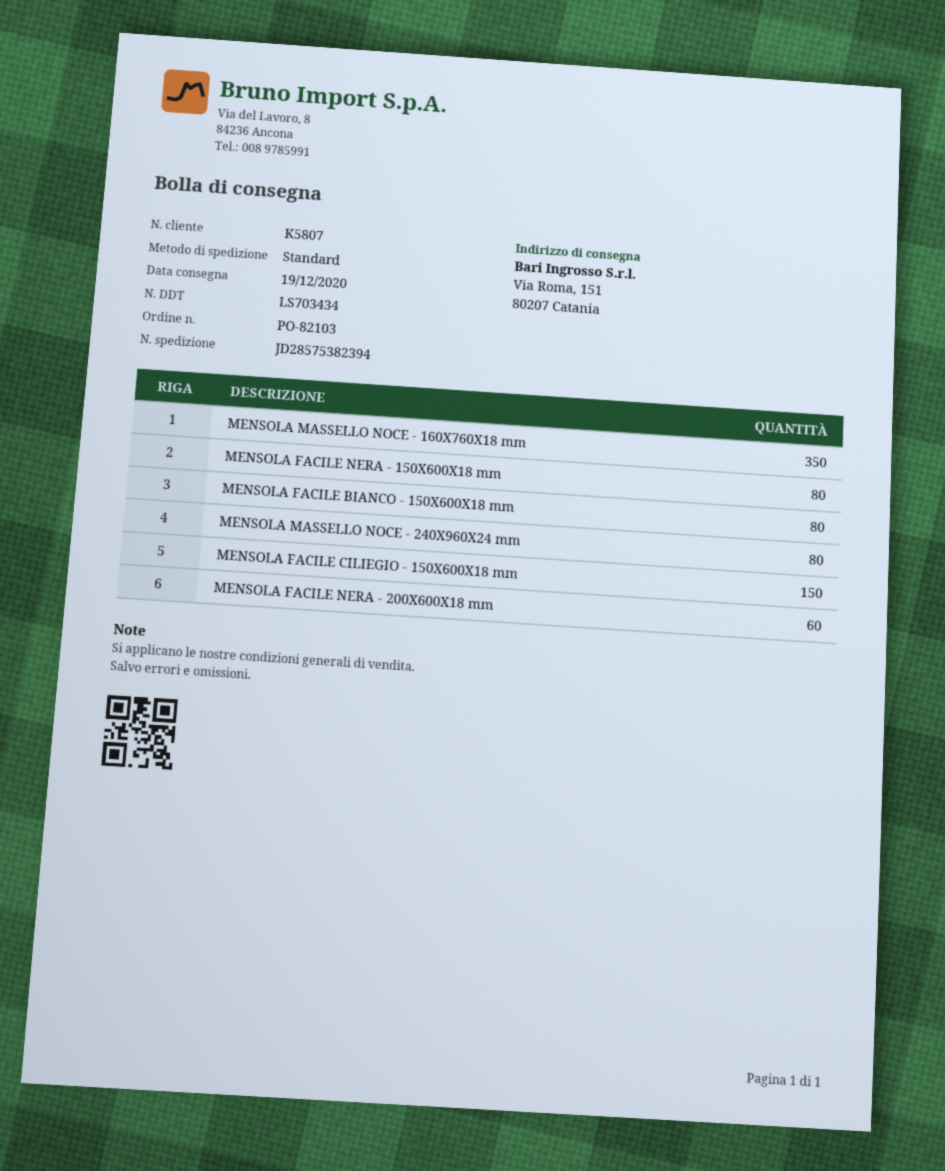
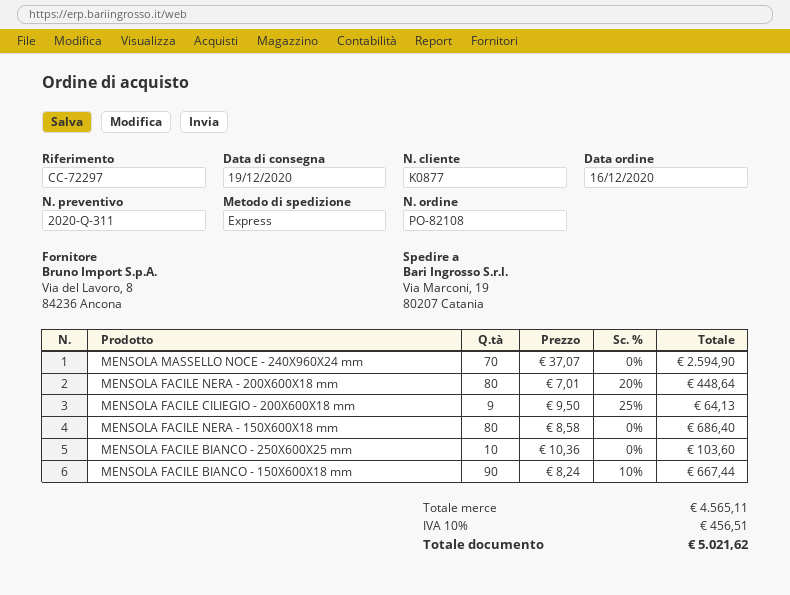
order number: PO-82103 -> PO-82108
customer number: K5807 -> K0877
shipping method: standard -> express
ship to: Via Roma, 151, 80207 Catania -> Via Marconi, 19, 80207 Catania
MENSOLA MASSELLO NOCE - 160X760X18 mm: 350 -> none
MENSOLA FACILE BIANCO - 150X600X18 mm: 80 -> 90
MENSOLA MASSELLO NOCE - 240X960X24 mm: 80 -> 70
MENSOLA FACILE CILIEGIO - 150X600X18 mm: 150 -> none
MENSOLA FACILE NERA - 200X600X18 mm: 60 -> 80
MENSOLA FACILE CILIEGIO - 200X600X18 mm: none -> 9
MENSOLA FACILE BIANCO - 250X600X25 mm: none -> 10

